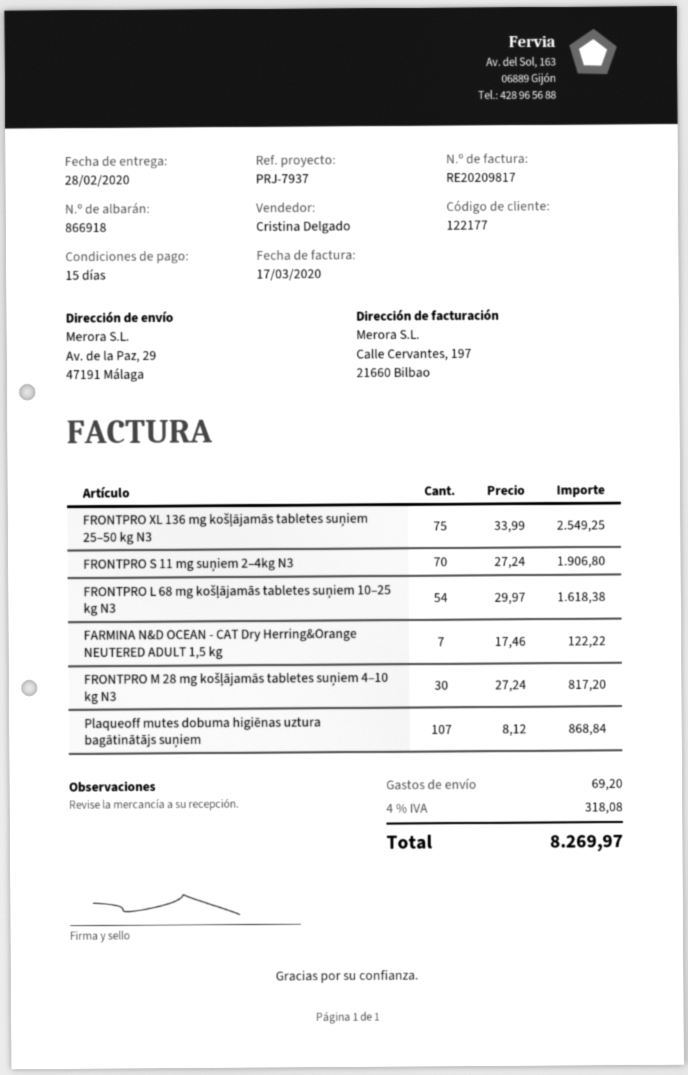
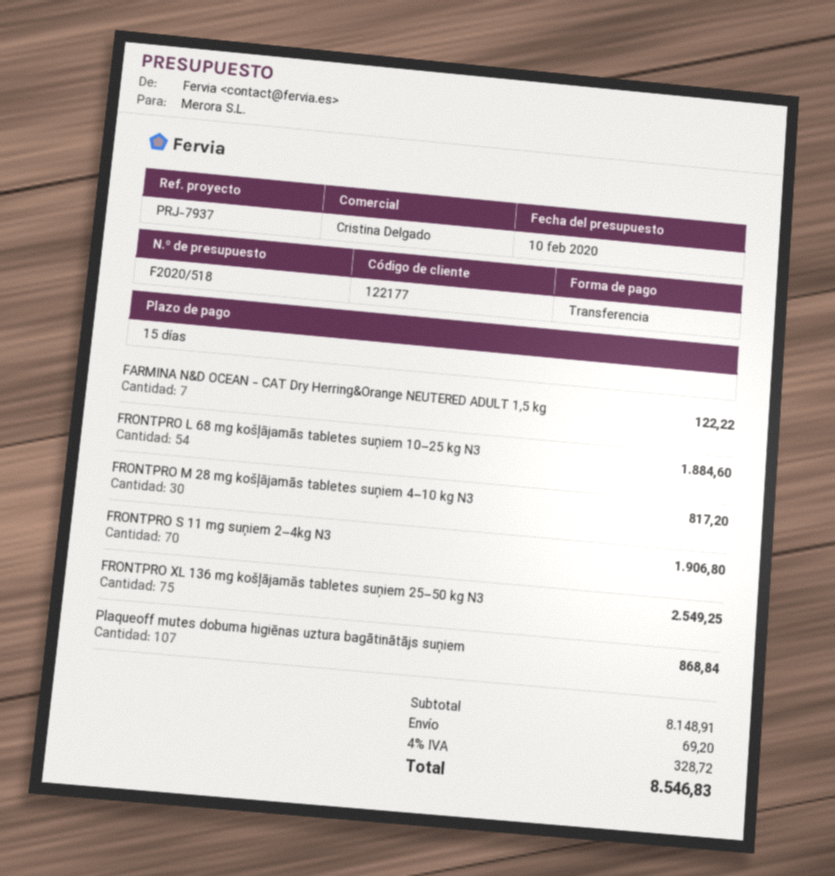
FRONTPRO L 68 mg košļājamās tabletes suņiem 10–25 kg N3: 54 for 1618.38 -> 54 for 1884.60
tax: 4% = 318.08 -> 4% = 328.72
total: 8269.97 -> 8546.83

